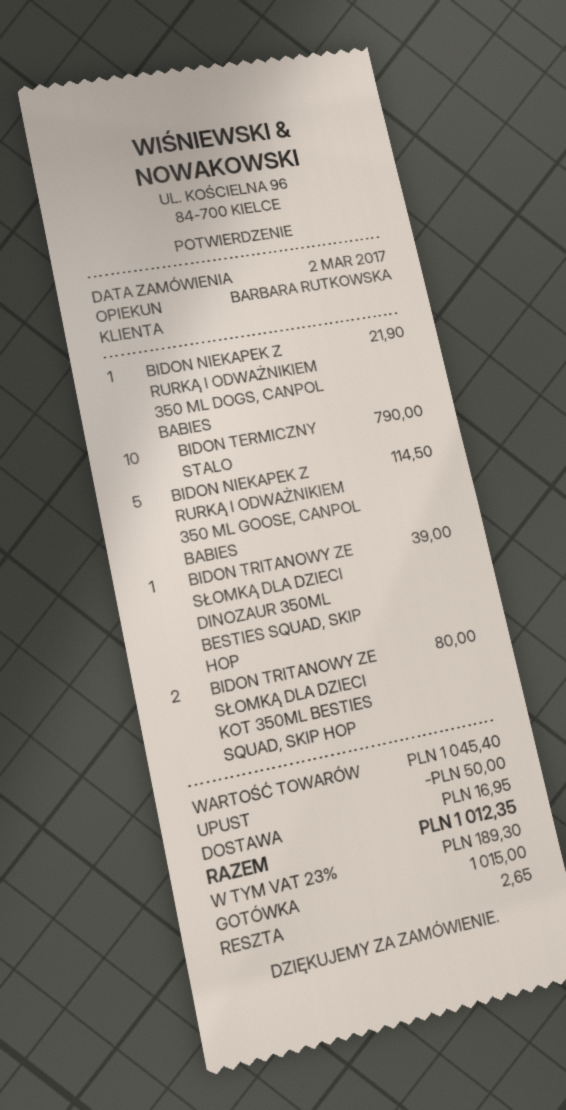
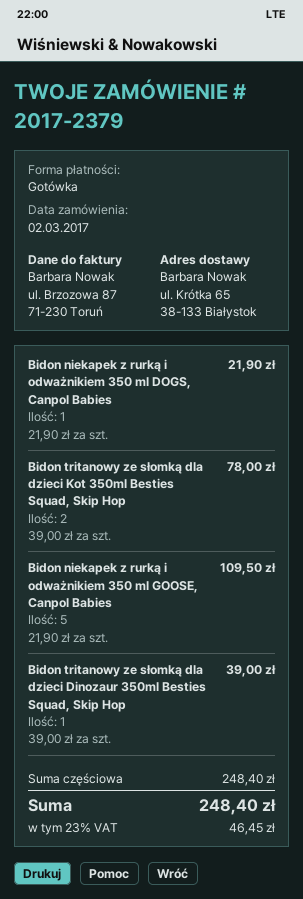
BIDON TERMICZNY STALO: 10 for 790.00 -> none
BIDON NIEKAPEK Z RURKĄ I ODWAŻNIKIEM 350 ML GOOSE, CANPOL BABIES: 5 for 114.50 -> 5 for 109.50
BIDON TRITANOWY ZE SŁOMKĄ DLA DZIECI KOT 350ML BESTIES SQUAD, SKIP HOP: 2 for 80.00 -> 2 for 78.00
subtotal: 1045.40 -> 248.40
discount: 50.00 -> none
shipping: 16.95 -> none
tax: 23% = 189.30 -> 23% = 46.45
total: 1012.35 -> 248.40

